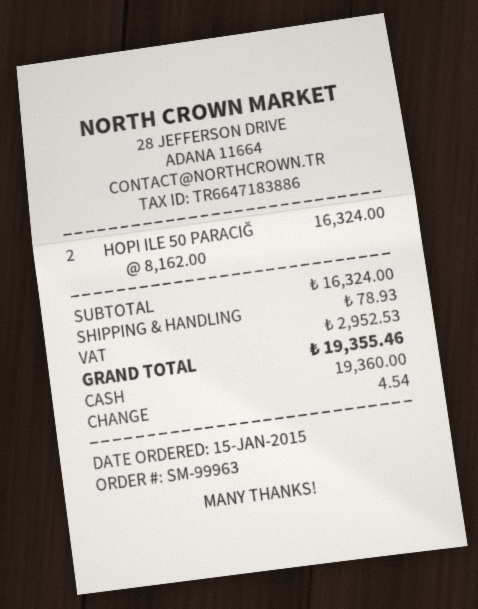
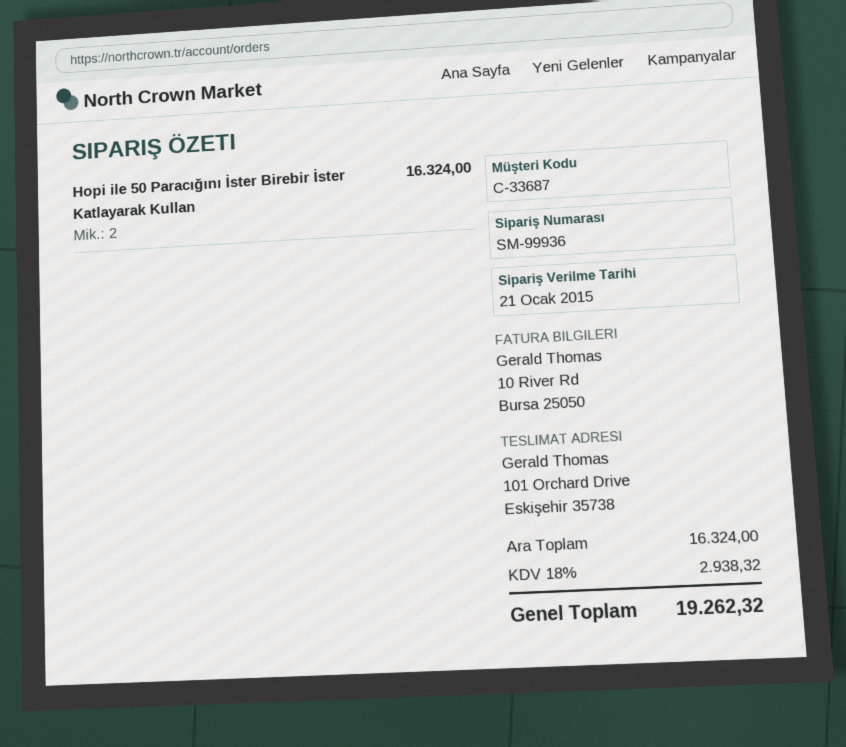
order number: SM-99963 -> SM-99936
order date: 2015-01-15 -> 2015-01-21
shipping: 78.93 -> none
tax: 2952.53 -> 2938.32
total: 19355.46 -> 19262.32

